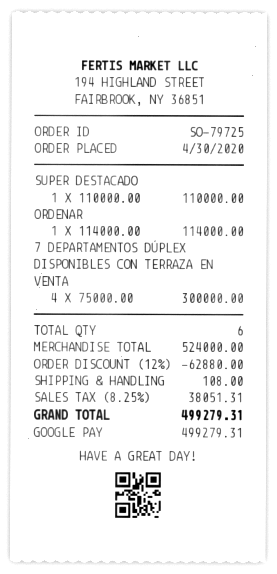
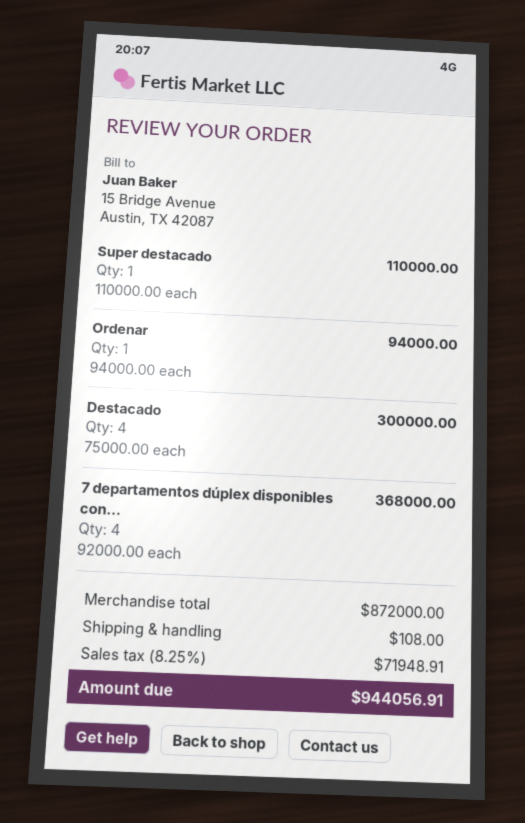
ORDENAR: 1 x 114000.00 = 114000.00 -> 1 x 94000.00 = 94000.00
7 DEPARTAMENTOS DÚPLEX DISPONIBLES CON TERRAZA EN VENTA: 4 x 75000.00 = 300000.00 -> 4 x 92000.00 = 368000.00
Destacado: none -> 4 x 75000.00 = 300000.00
subtotal: 524000.00 -> 872000.00
discount: 12% = 62880.00 -> none
tax: 8.25% = 38051.31 -> 8.25% = 71948.91
total: 499279.31 -> 944056.91

